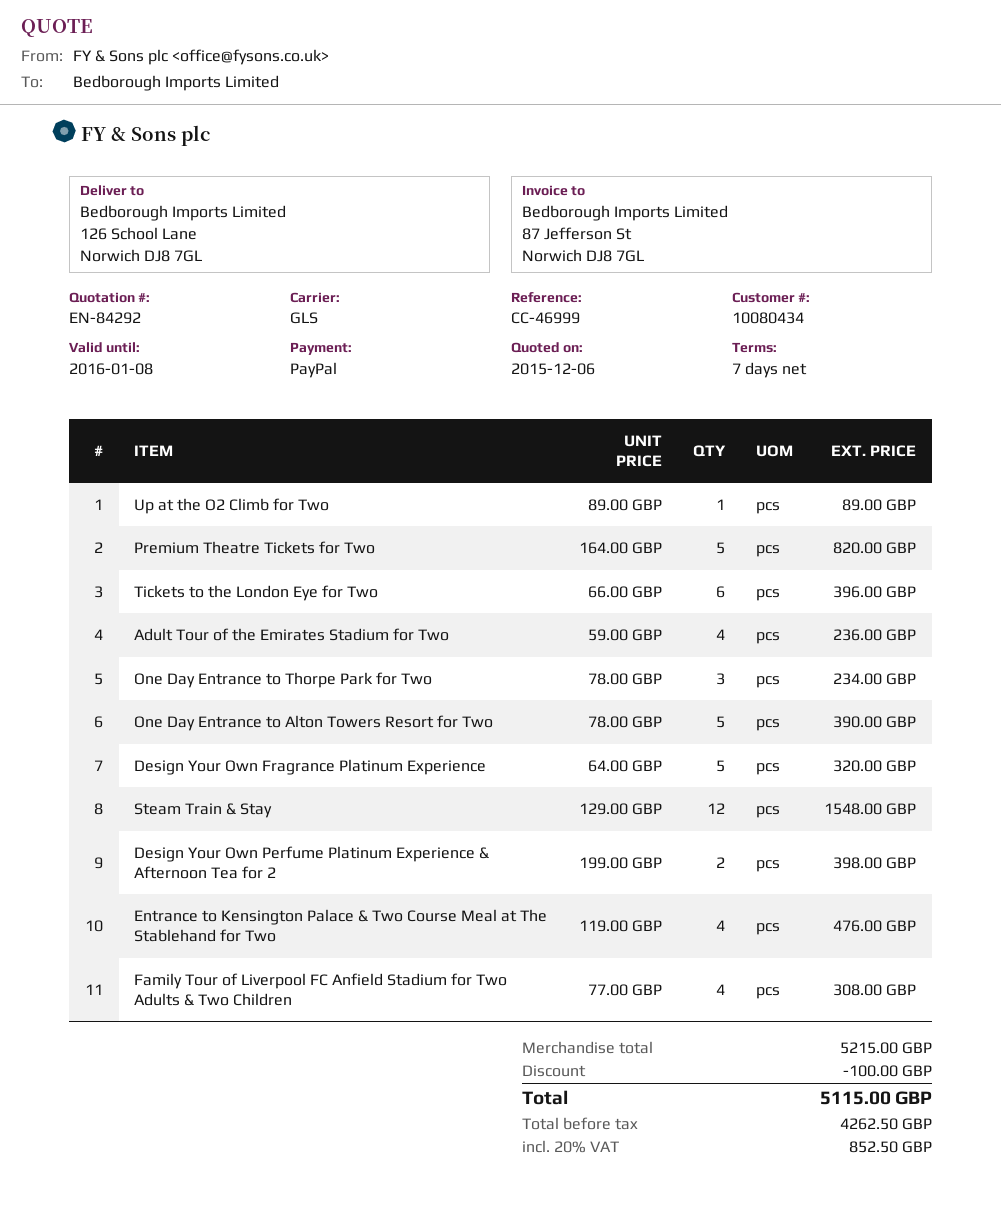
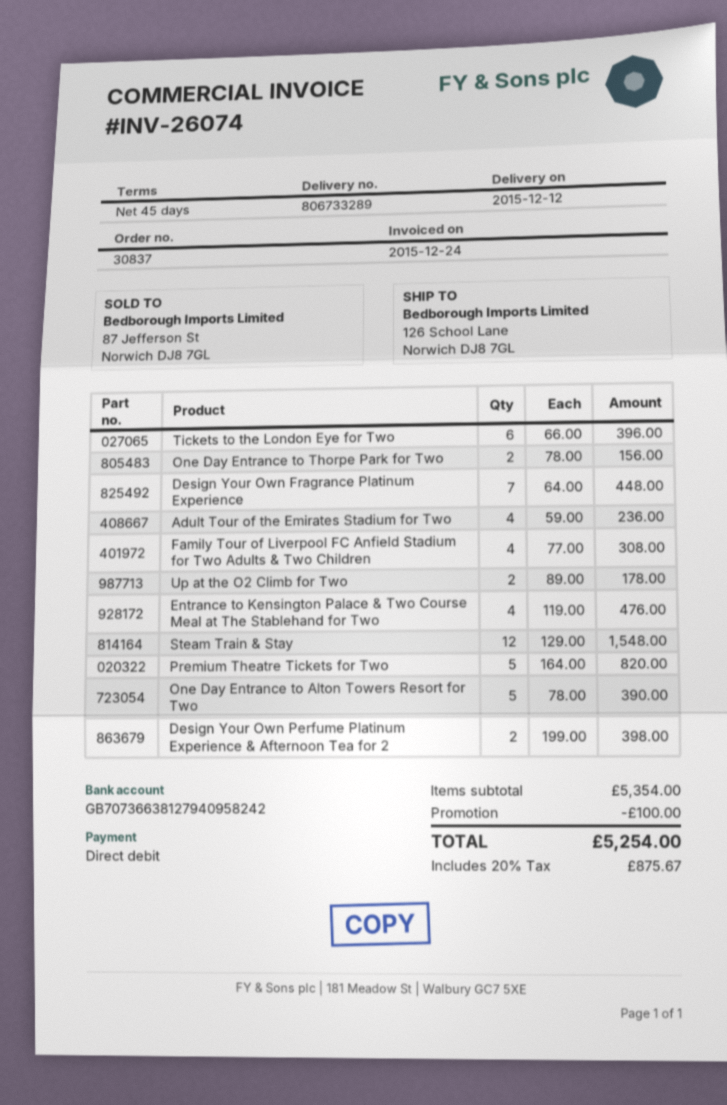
payment terms: 7 days -> 45 days
payment method: PayPal -> direct debit
Up at the O2 Climb for Two: 1 x 89.00 = 89.00 -> 2 x 89.00 = 178.00
One Day Entrance to Thorpe Park for Two: 3 x 78.00 = 234.00 -> 2 x 78.00 = 156.00
Design Your Own Fragrance Platinum Experience: 5 x 64.00 = 320.00 -> 7 x 64.00 = 448.00
subtotal: 5215.00 -> 5354.00
tax: 20% = 852.50 -> 20% = 875.67
total: 5115.00 -> 5254.00

